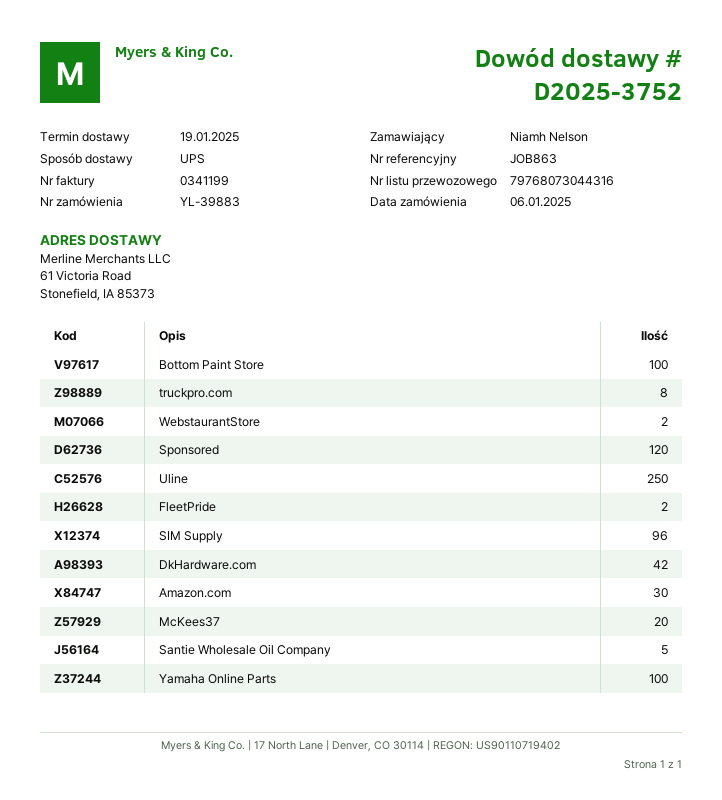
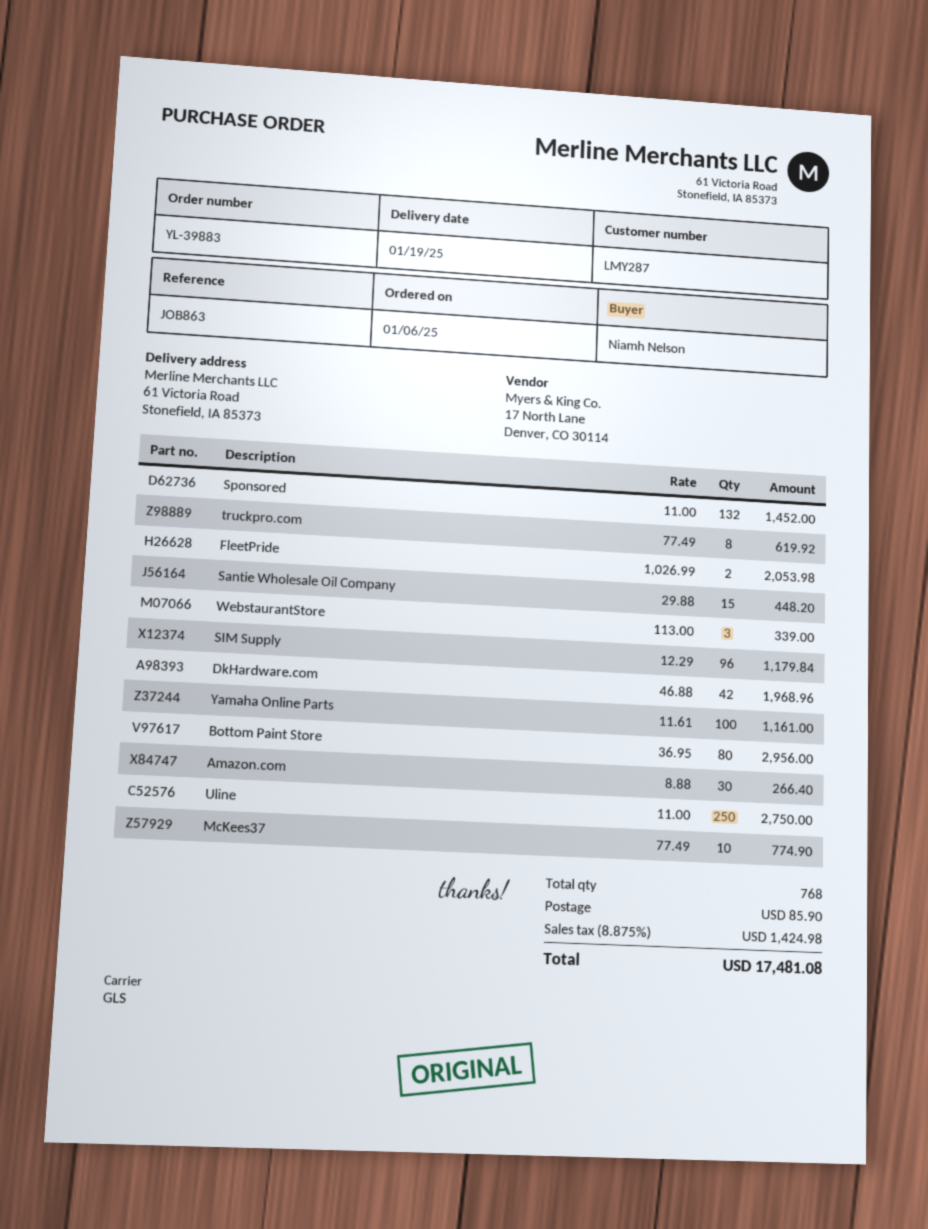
shipping method: UPS -> GLS
Bottom Paint Store: 100 -> 80
WebstaurantStore: 2 -> 3
Sponsored: 120 -> 132
McKees37: 20 -> 10
Santie Wholesale Oil Company: 5 -> 15

